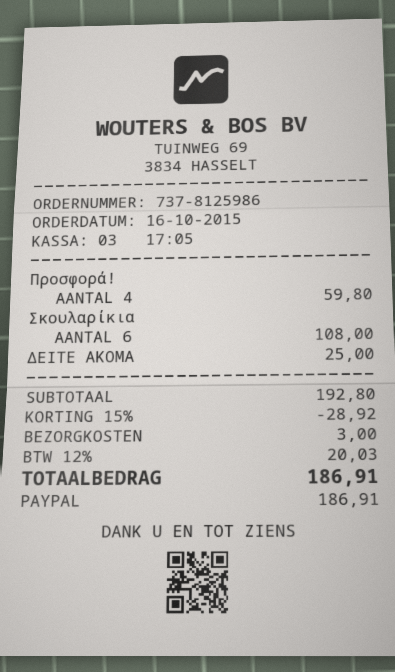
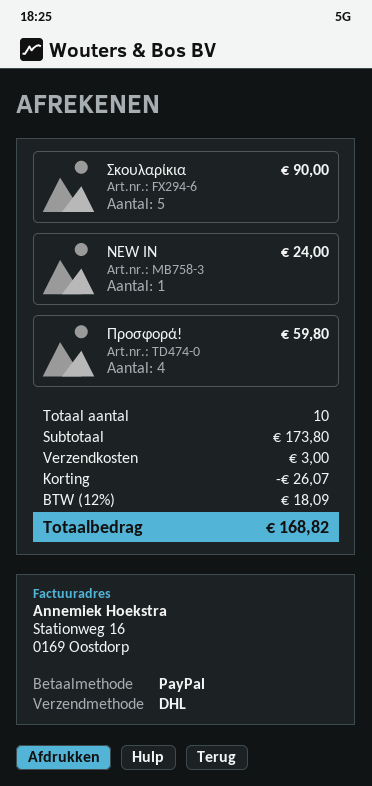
Σκουλαρίκια: 6 for 108.00 -> 5 for 90.00
ΔΕΙΤΕ ΑΚΟΜΑ: 1 for 25.00 -> none
NEW IN: none -> 1 for 24.00
subtotal: 192.80 -> 173.80
discount: 28.92 -> 26.07
tax: 12% = 20.03 -> 12% = 18.09
total: 186.91 -> 168.82

